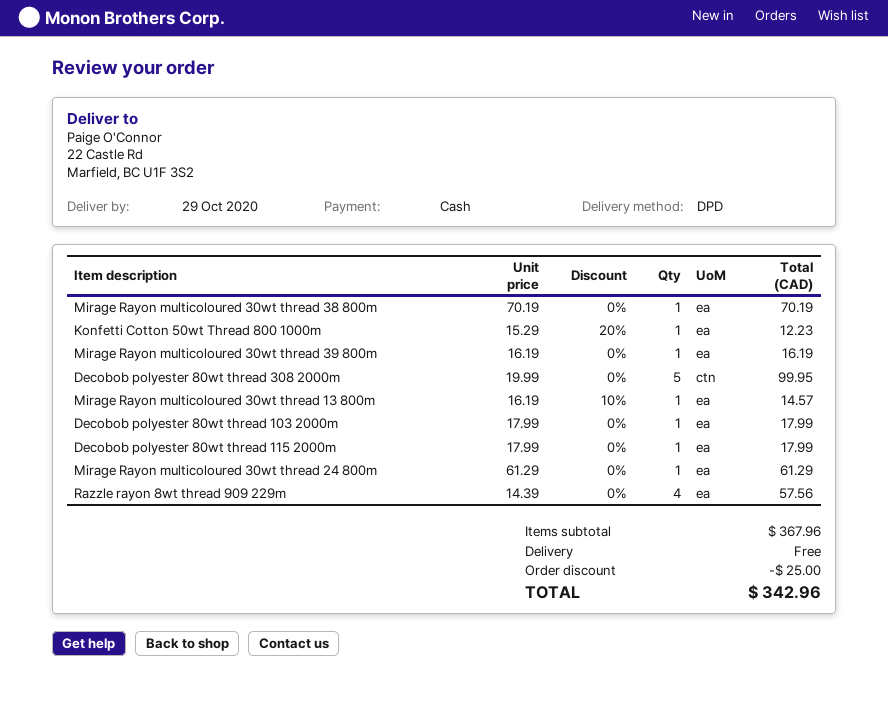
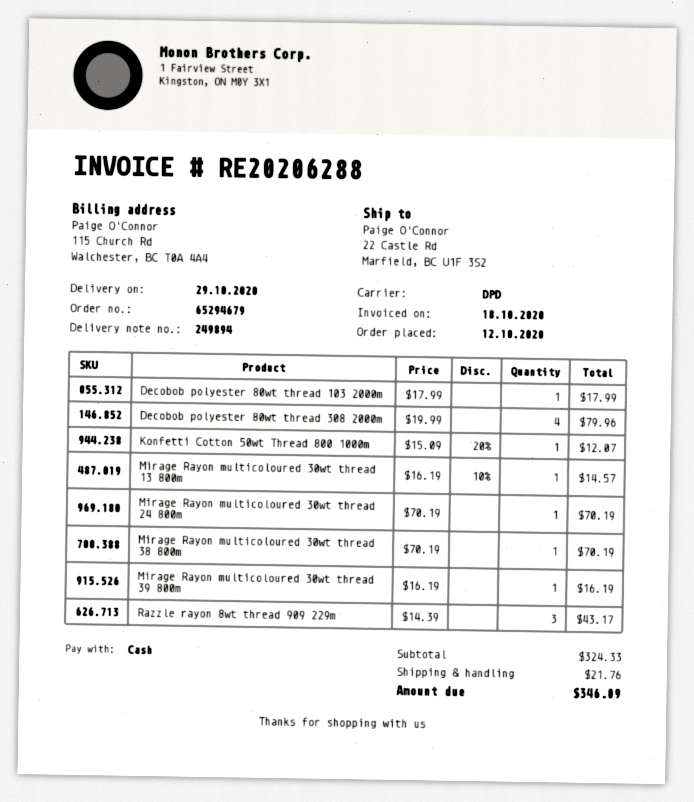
Konfetti Cotton 50wt Thread 800 1000m: 1 x 15.29 - 20% = 12.23 -> 1 x 15.09 - 20% = 12.07
Decobob polyester 80wt thread 308 2000m: 5 x 19.99 = 99.95 -> 4 x 19.99 = 79.96
Decobob polyester 80wt thread 115 2000m: 1 x 17.99 = 17.99 -> none
Mirage Rayon multicoloured 30wt thread 24 800m: 1 x 61.29 = 61.29 -> 1 x 70.19 = 70.19
Razzle rayon 8wt thread 909 229m: 4 x 14.39 = 57.56 -> 3 x 14.39 = 43.17
subtotal: 367.96 -> 324.33
discount: 25.00 -> none
shipping: 0.00 -> 21.76
total: 342.96 -> 346.09

